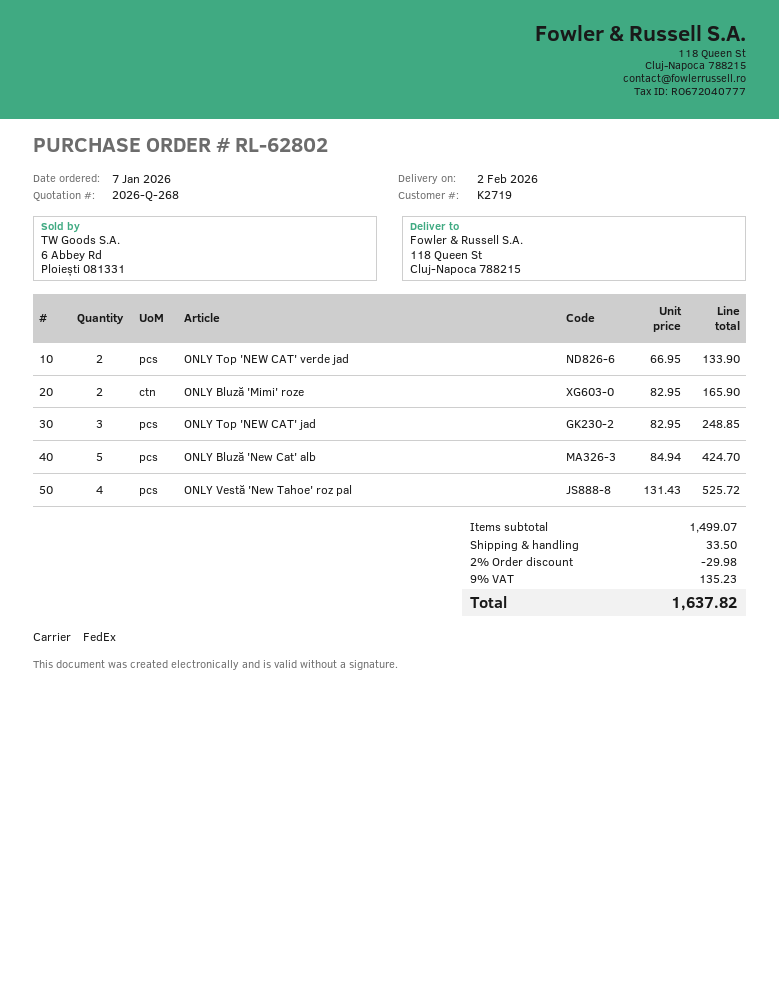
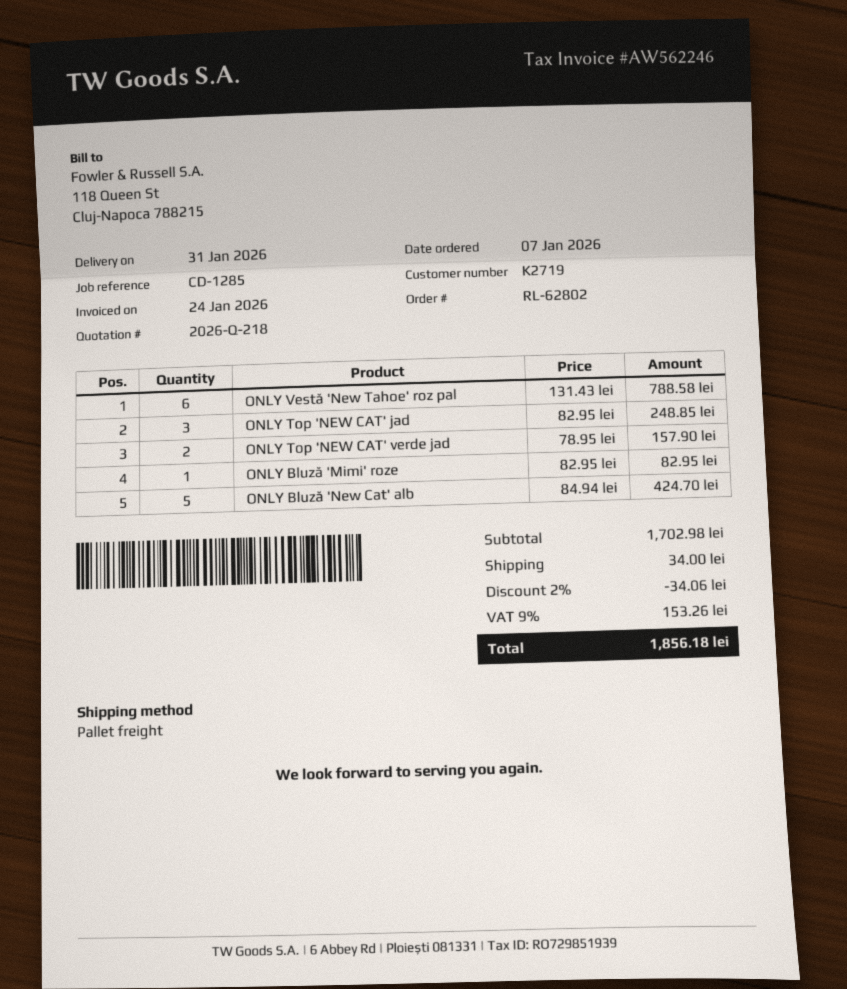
quote number: 2026-Q-268 -> 2026-Q-218
delivery date: 2026-02-02 -> 2026-01-31
shipping method: FedEx -> pallet freight
ONLY Top 'NEW CAT' verde jad: 2 x 66.95 = 133.90 -> 2 x 78.95 = 157.90
ONLY Bluză 'Mimi' roze: 2 x 82.95 = 165.90 -> 1 x 82.95 = 82.95
ONLY Vestă 'New Tahoe' roz pal: 4 x 131.43 = 525.72 -> 6 x 131.43 = 788.58
subtotal: 1499.07 -> 1702.98
discount: 2% = 29.98 -> 2% = 34.06
shipping: 33.50 -> 34.00
tax: 9% = 135.23 -> 9% = 153.26
total: 1637.82 -> 1856.18

